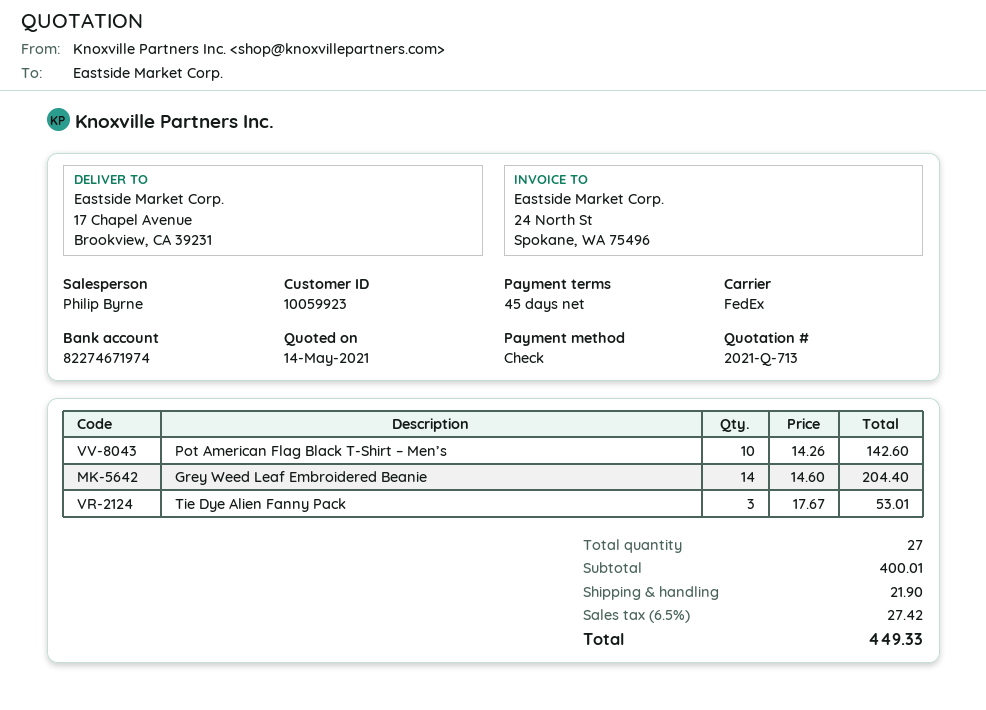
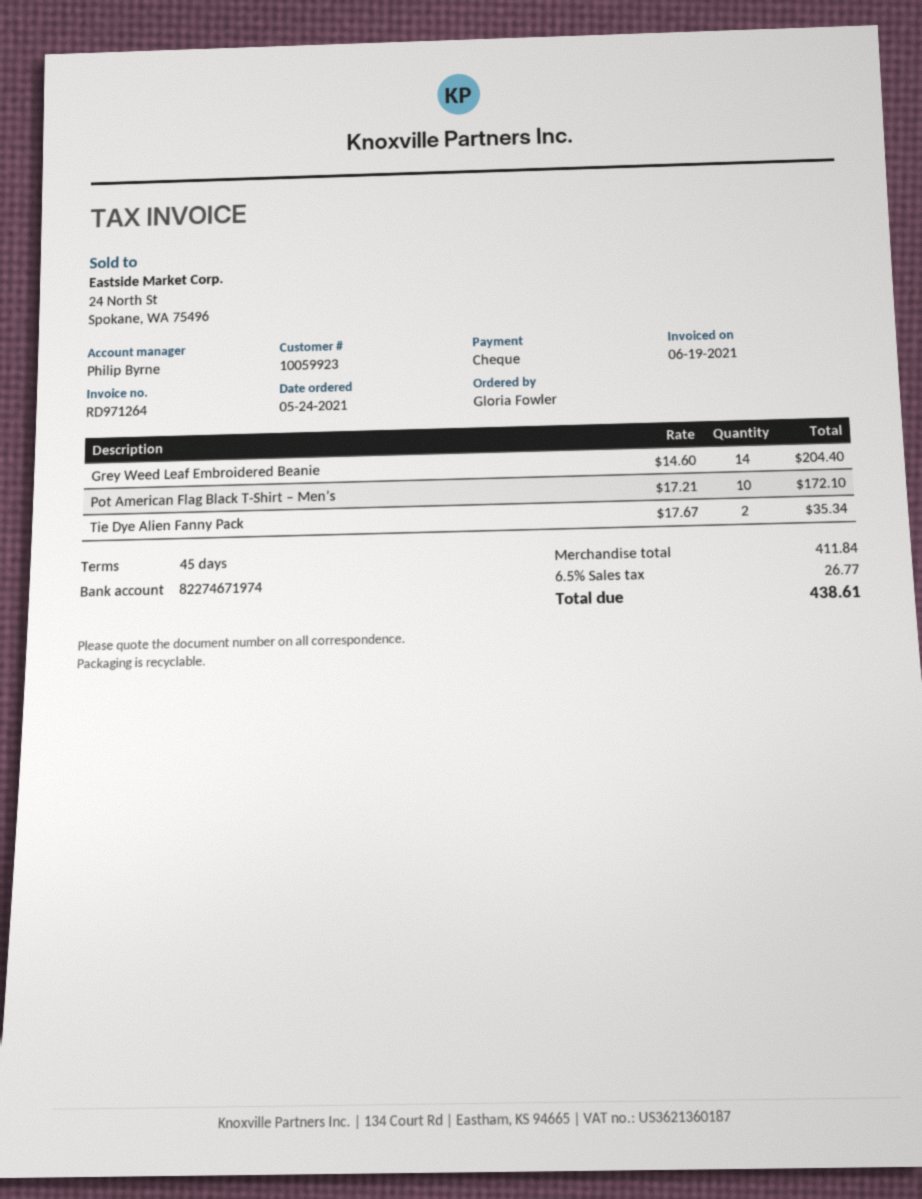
Pot American Flag Black T-Shirt – Men’s: 10 x 14.26 = 142.60 -> 10 x 17.21 = 172.10
Tie Dye Alien Fanny Pack: 3 x 17.67 = 53.01 -> 2 x 17.67 = 35.34
subtotal: 400.01 -> 411.84
shipping: 21.90 -> none
tax: 6.5% = 27.42 -> 6.5% = 26.77
total: 449.33 -> 438.61

